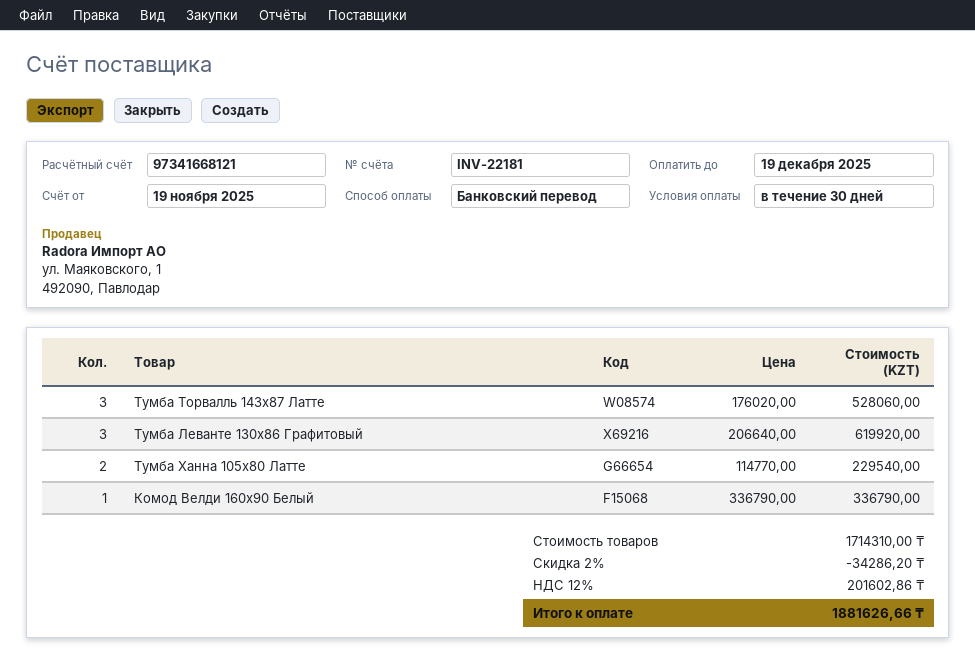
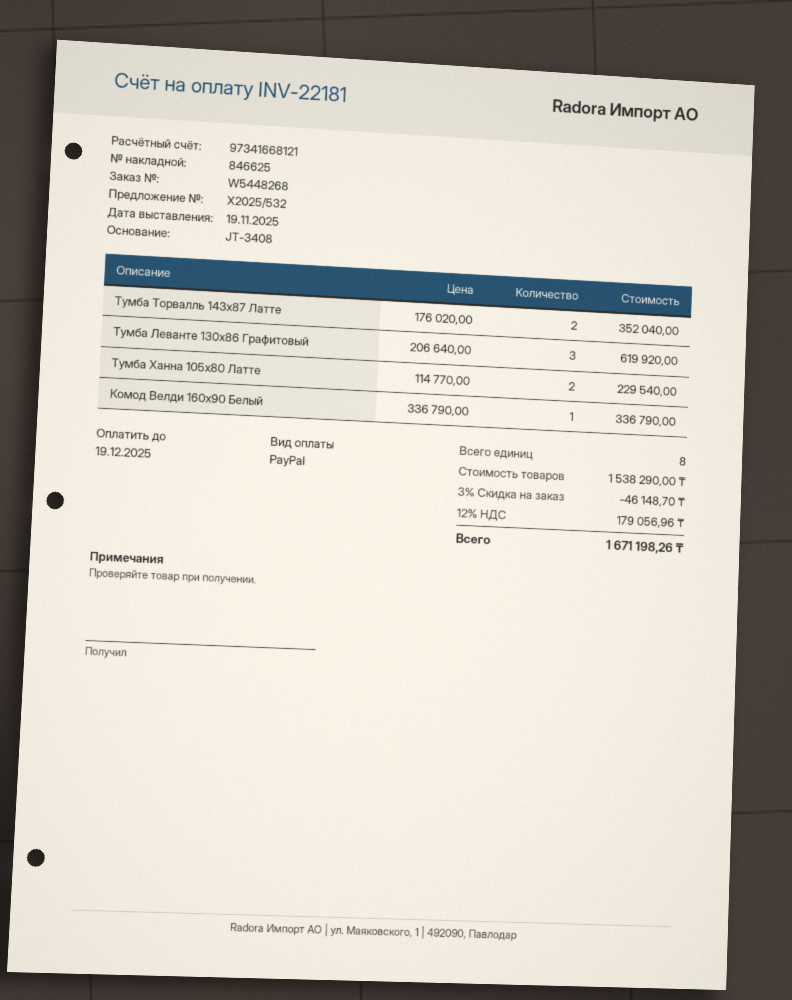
payment method: bank transfer -> PayPal
Тумба Торвалль 143x87 Латте: 3 x 176020.00 = 528060.00 -> 2 x 176020.00 = 352040.00
subtotal: 1714310.00 -> 1538290.00
discount: 2% = 34286.20 -> 3% = 46148.70
tax: 12% = 201602.86 -> 12% = 179056.96
total: 1881626.66 -> 1671198.26

